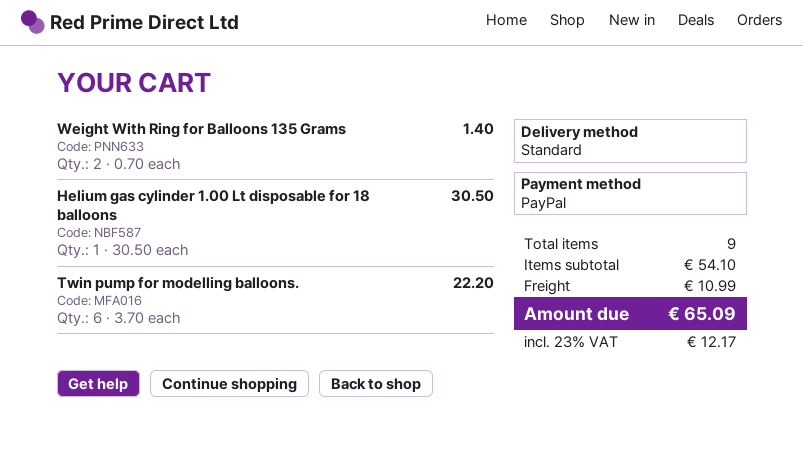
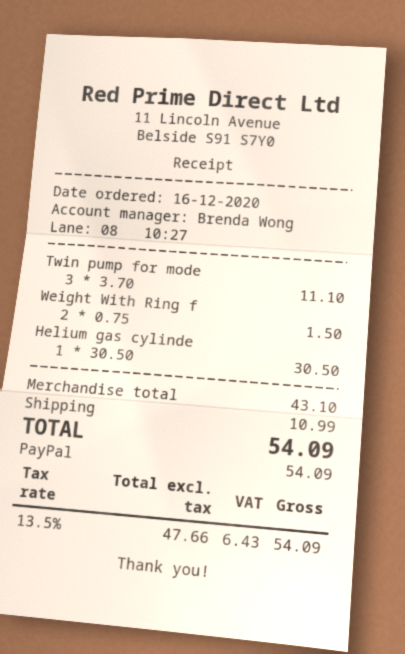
Weight With Ring for Balloons 135 Grams: 2 x 0.70 = 1.40 -> 2 x 0.75 = 1.50
Twin pump for modelling balloons.: 6 x 3.70 = 22.20 -> 3 x 3.70 = 11.10
subtotal: 54.10 -> 43.10
tax: 23% = 12.17 -> 13.5% = 6.43
total: 65.09 -> 54.09

